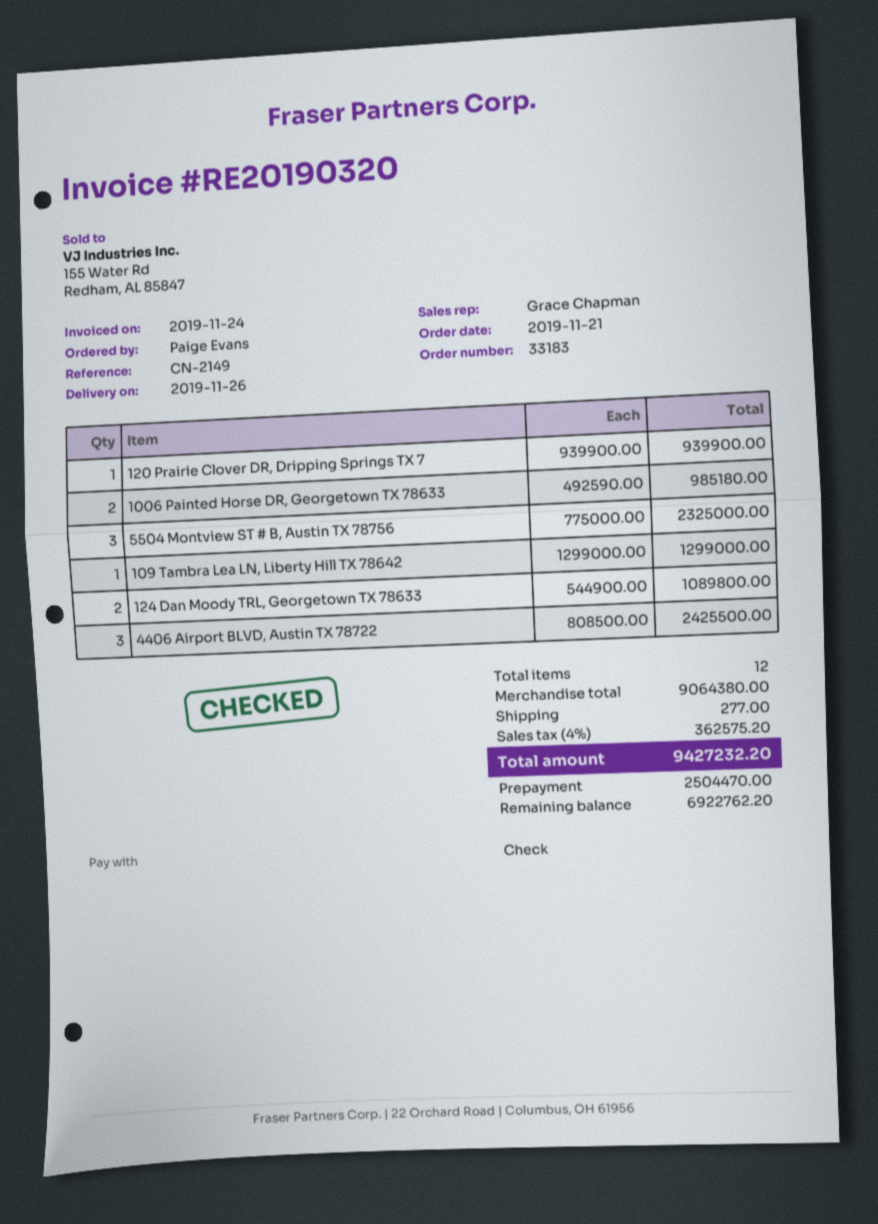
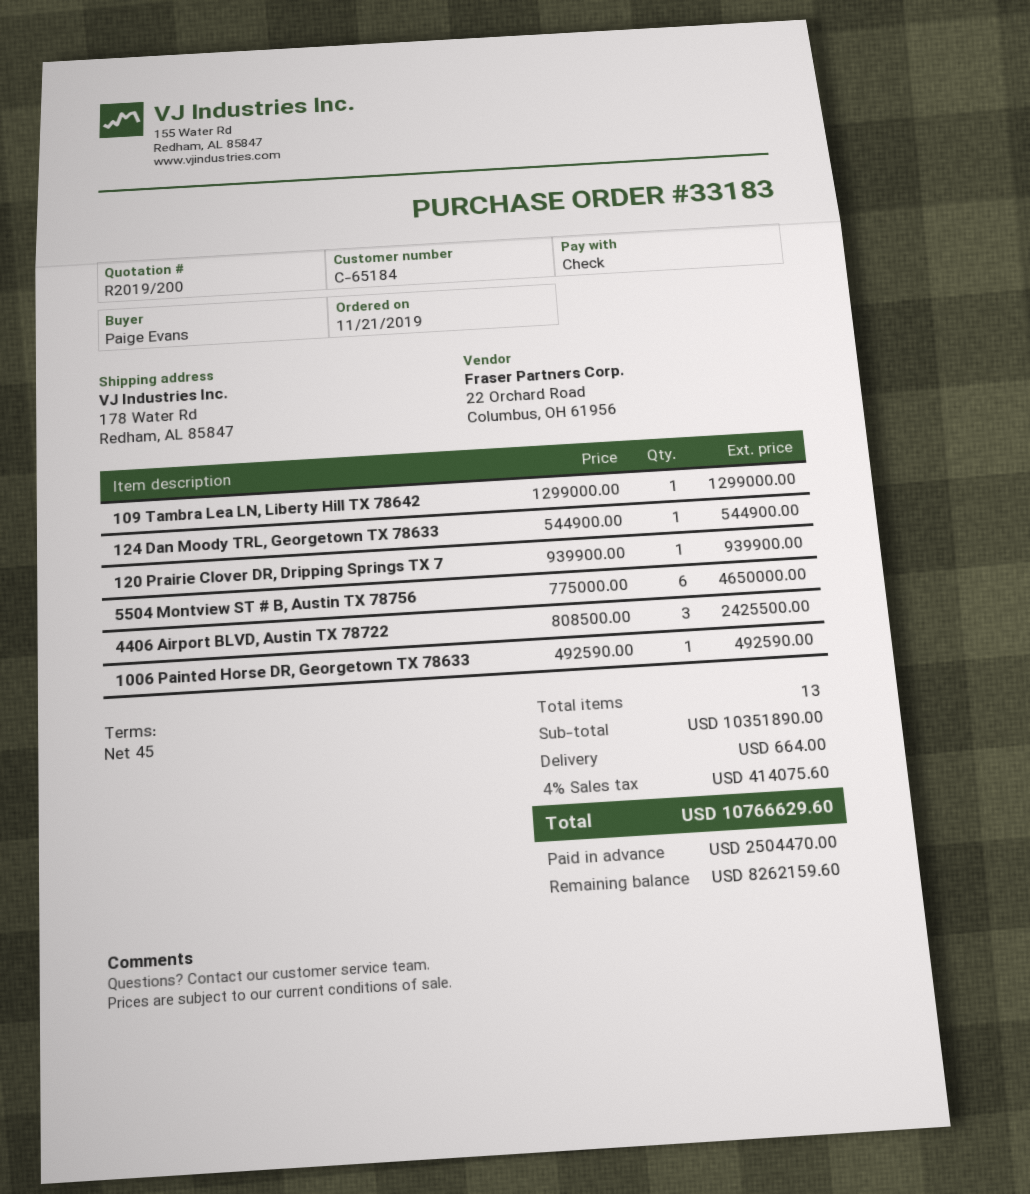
1006 Painted Horse DR, Georgetown TX 78633: 2 x 492590.00 = 985180.00 -> 1 x 492590.00 = 492590.00
5504 Montview ST # B, Austin TX 78756: 3 x 775000.00 = 2325000.00 -> 6 x 775000.00 = 4650000.00
124 Dan Moody TRL, Georgetown TX 78633: 2 x 544900.00 = 1089800.00 -> 1 x 544900.00 = 544900.00
total quantity: 12 -> 13
subtotal: 9064380.00 -> 10351890.00
shipping: 277.00 -> 664.00
tax: 4% = 362575.20 -> 4% = 414075.60
total: 9427232.20 -> 10766629.60
balance: 6922762.20 -> 8262159.60

